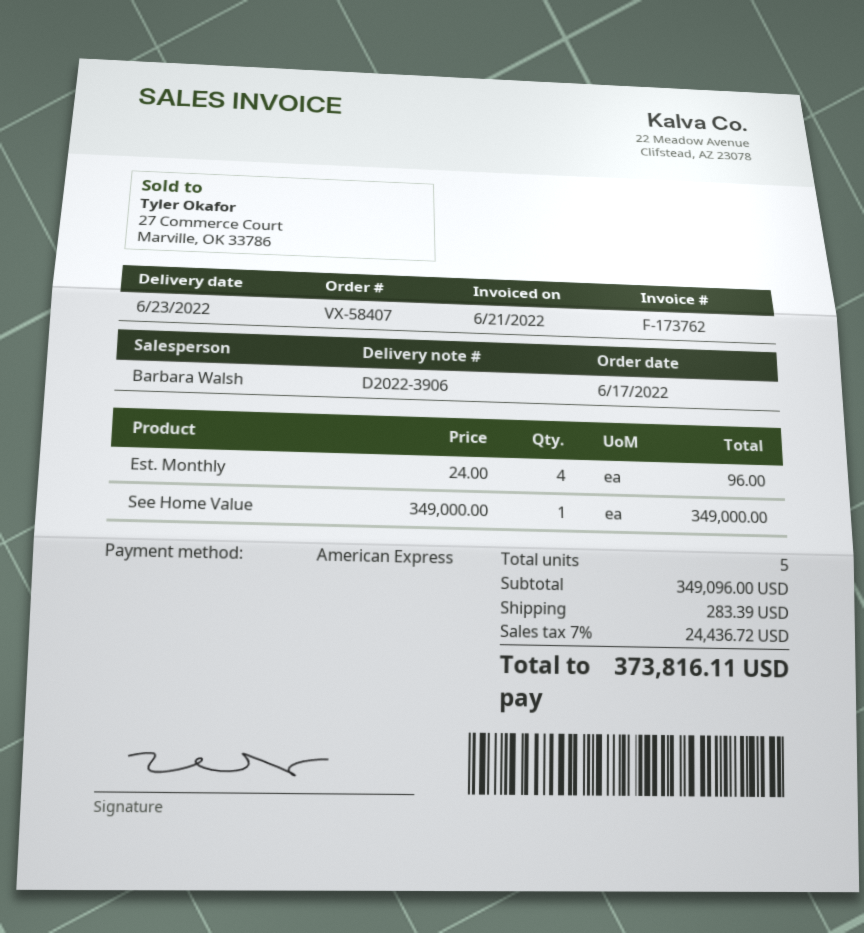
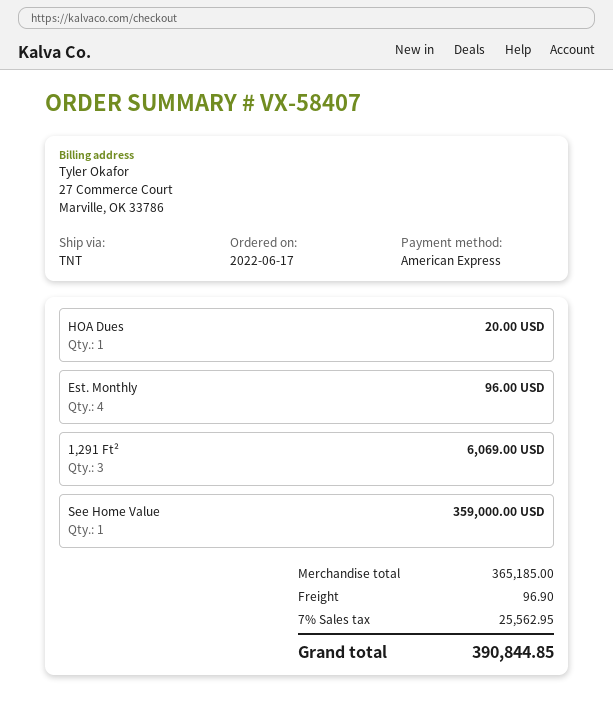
See Home Value: 1 for 349000.00 -> 1 for 359000.00
HOA Dues: none -> 1 for 20.00
1,291 Ft²: none -> 3 for 6069.00
subtotal: 349096.00 -> 365185.00
shipping: 283.39 -> 96.90
tax: 7% = 24436.72 -> 7% = 25562.95
total: 373816.11 -> 390844.85

